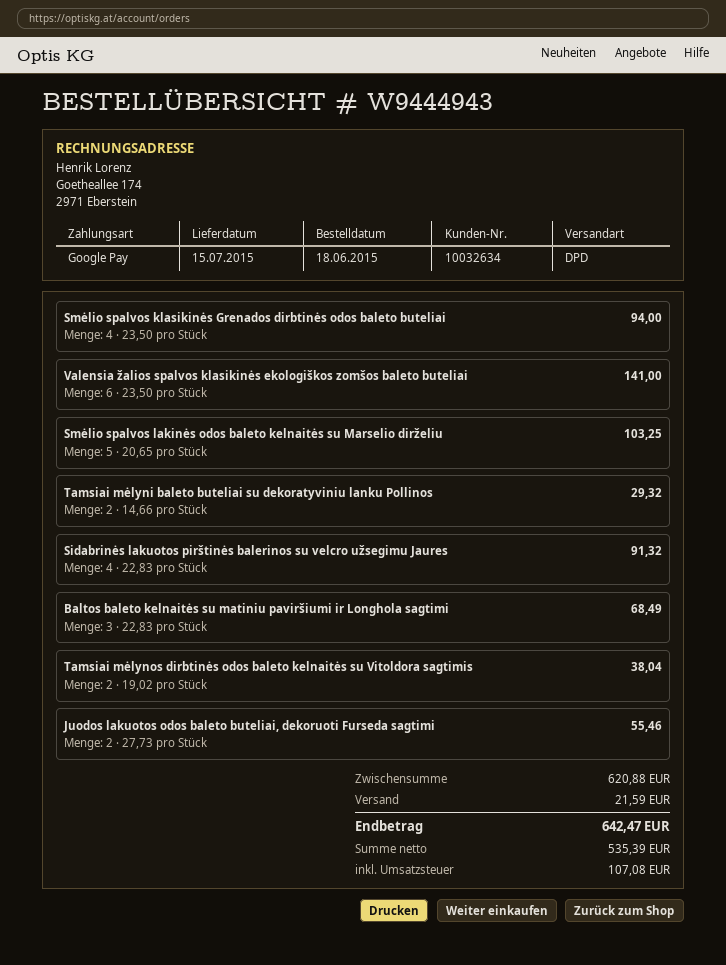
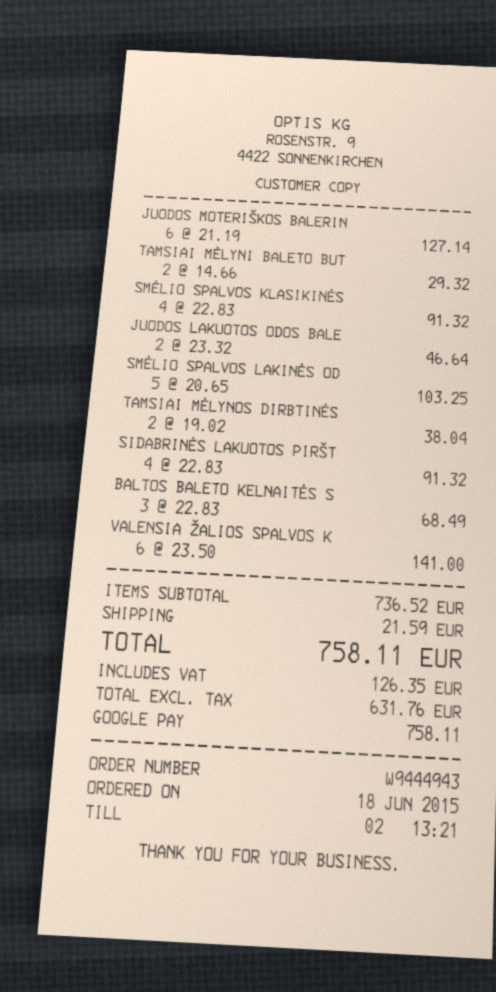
Smėlio spalvos klasikinės Grenados dirbtinės odos baleto buteliai: 4 x 23.50 = 94.00 -> 4 x 22.83 = 91.32
Juodos lakuotos odos baleto buteliai, dekoruoti Furseda sagtimi: 2 x 27.73 = 55.46 -> 2 x 23.32 = 46.64
JUODOS MOTERIŠKOS BALERIN: none -> 6 x 21.19 = 127.14
subtotal: 620.88 -> 736.52
net: 535.39 -> 631.76
tax: 107.08 -> 126.35
total: 642.47 -> 758.11

